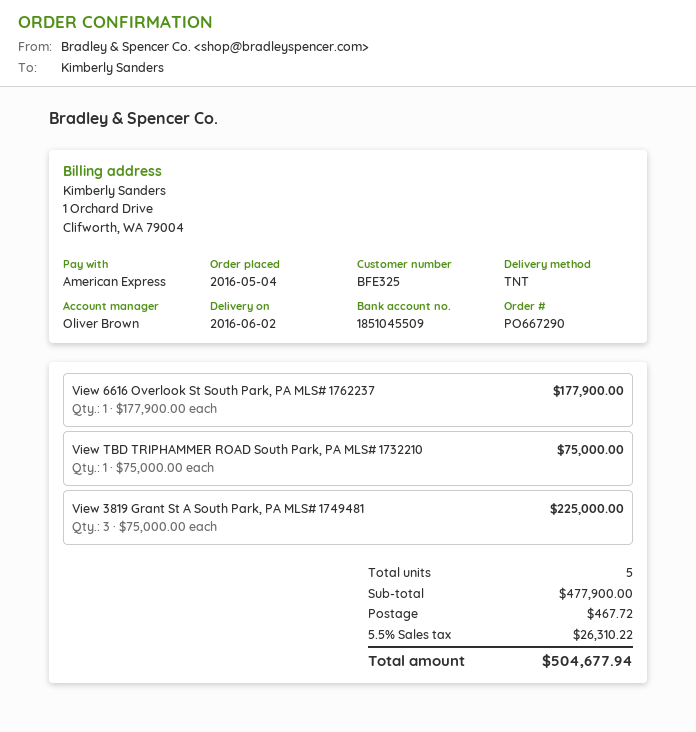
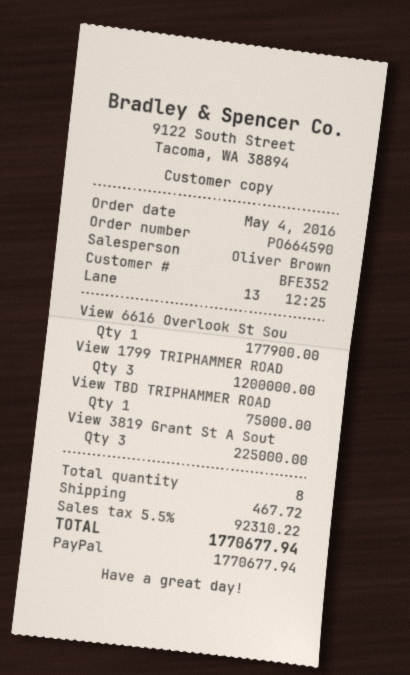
order number: PO667290 -> PO664590
customer number: BFE325 -> BFE352
payment method: American Express -> PayPal
View 1799 TRIPHAMMER ROAD: none -> 3 for 1200000.00
total quantity: 5 -> 8
tax: 5.5% = 26310.22 -> 5.5% = 92310.22
total: 504677.94 -> 1770677.94

